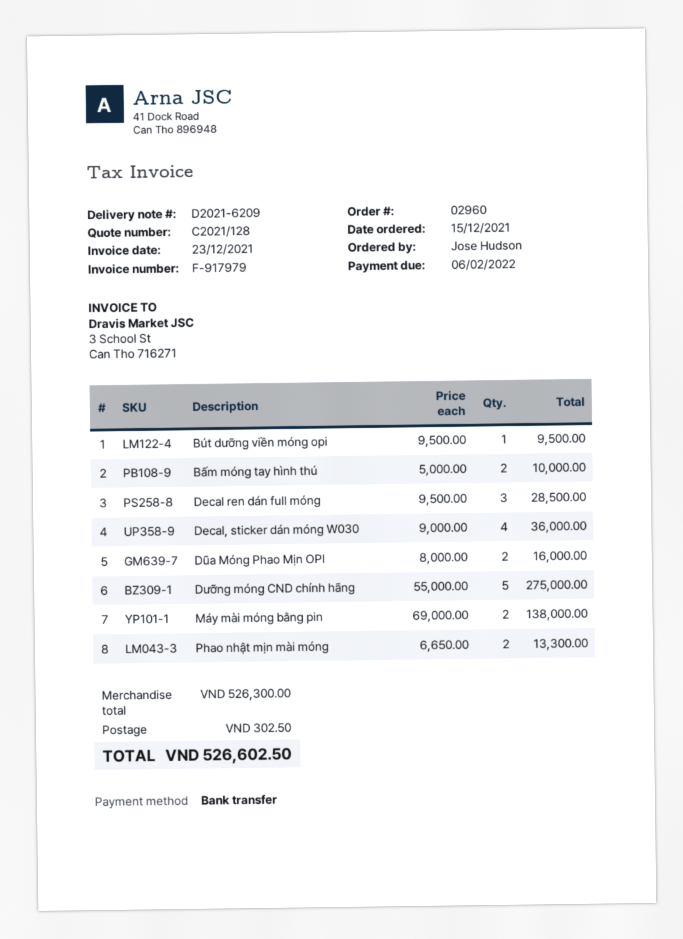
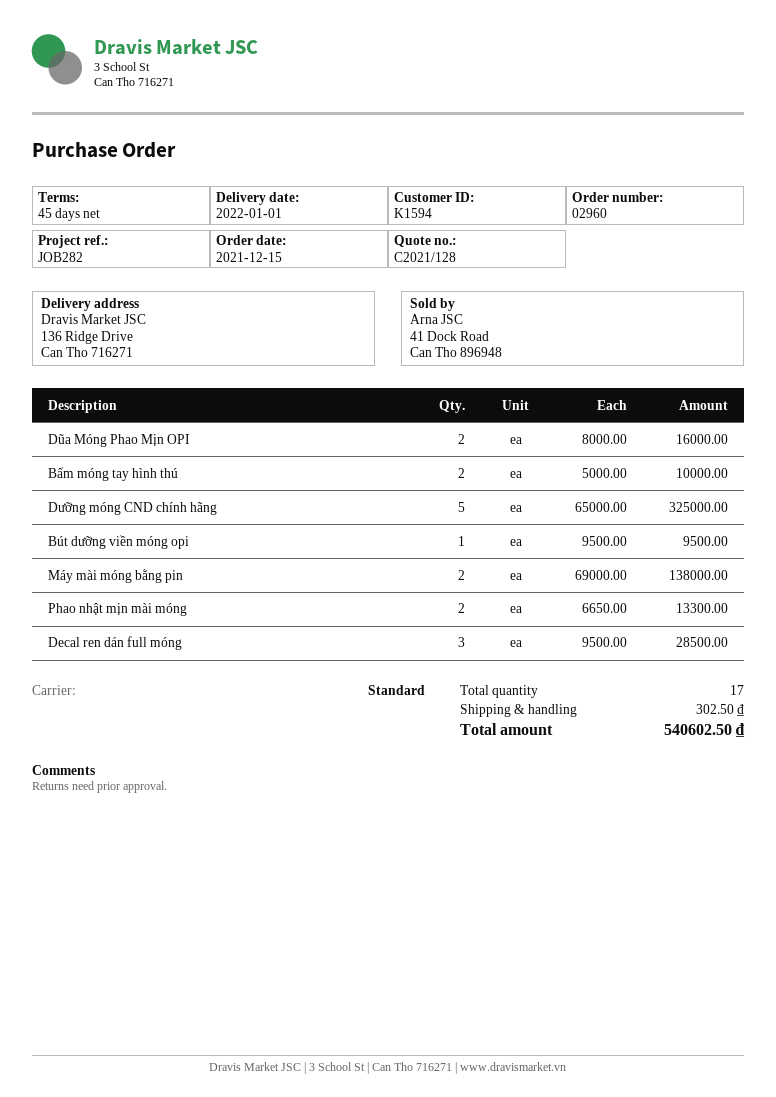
Decal, sticker dán móng W030: 4 x 9000.00 = 36000.00 -> none
Dưỡng móng CND chính hãng: 5 x 55000.00 = 275000.00 -> 5 x 65000.00 = 325000.00
total: 526602.50 -> 540602.50

